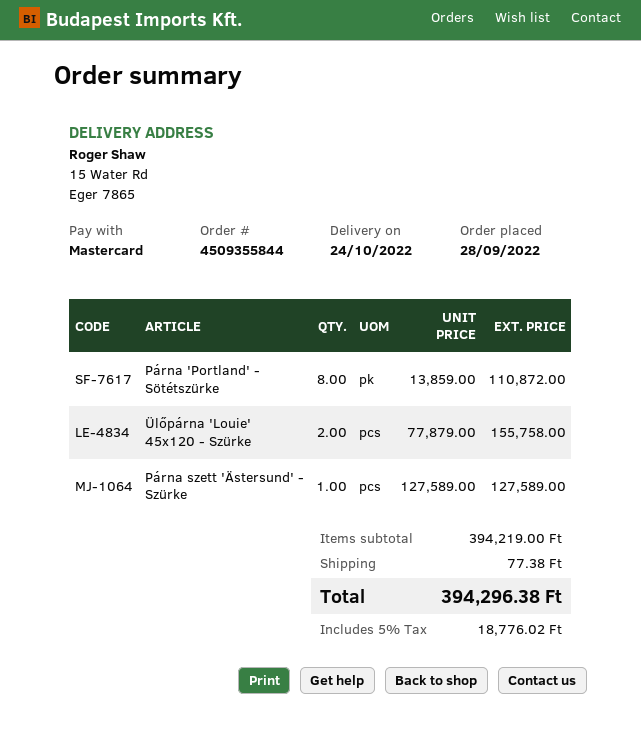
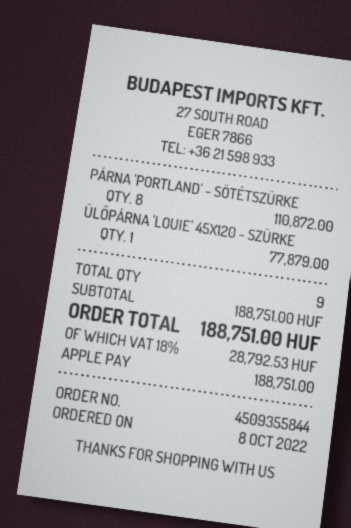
order date: 2022-09-28 -> 2022-10-08
payment method: Mastercard -> Apple Pay
Ülőpárna 'Louie' 45x120 - Szürke: 2 for 155758.00 -> 1 for 77879.00
Párna szett 'Ästersund' - Szürke: 1 for 127589.00 -> none
subtotal: 394219.00 -> 188751.00
shipping: 77.38 -> none
tax: 5% = 18776.02 -> 18% = 28792.53
total: 394296.38 -> 188751.00

